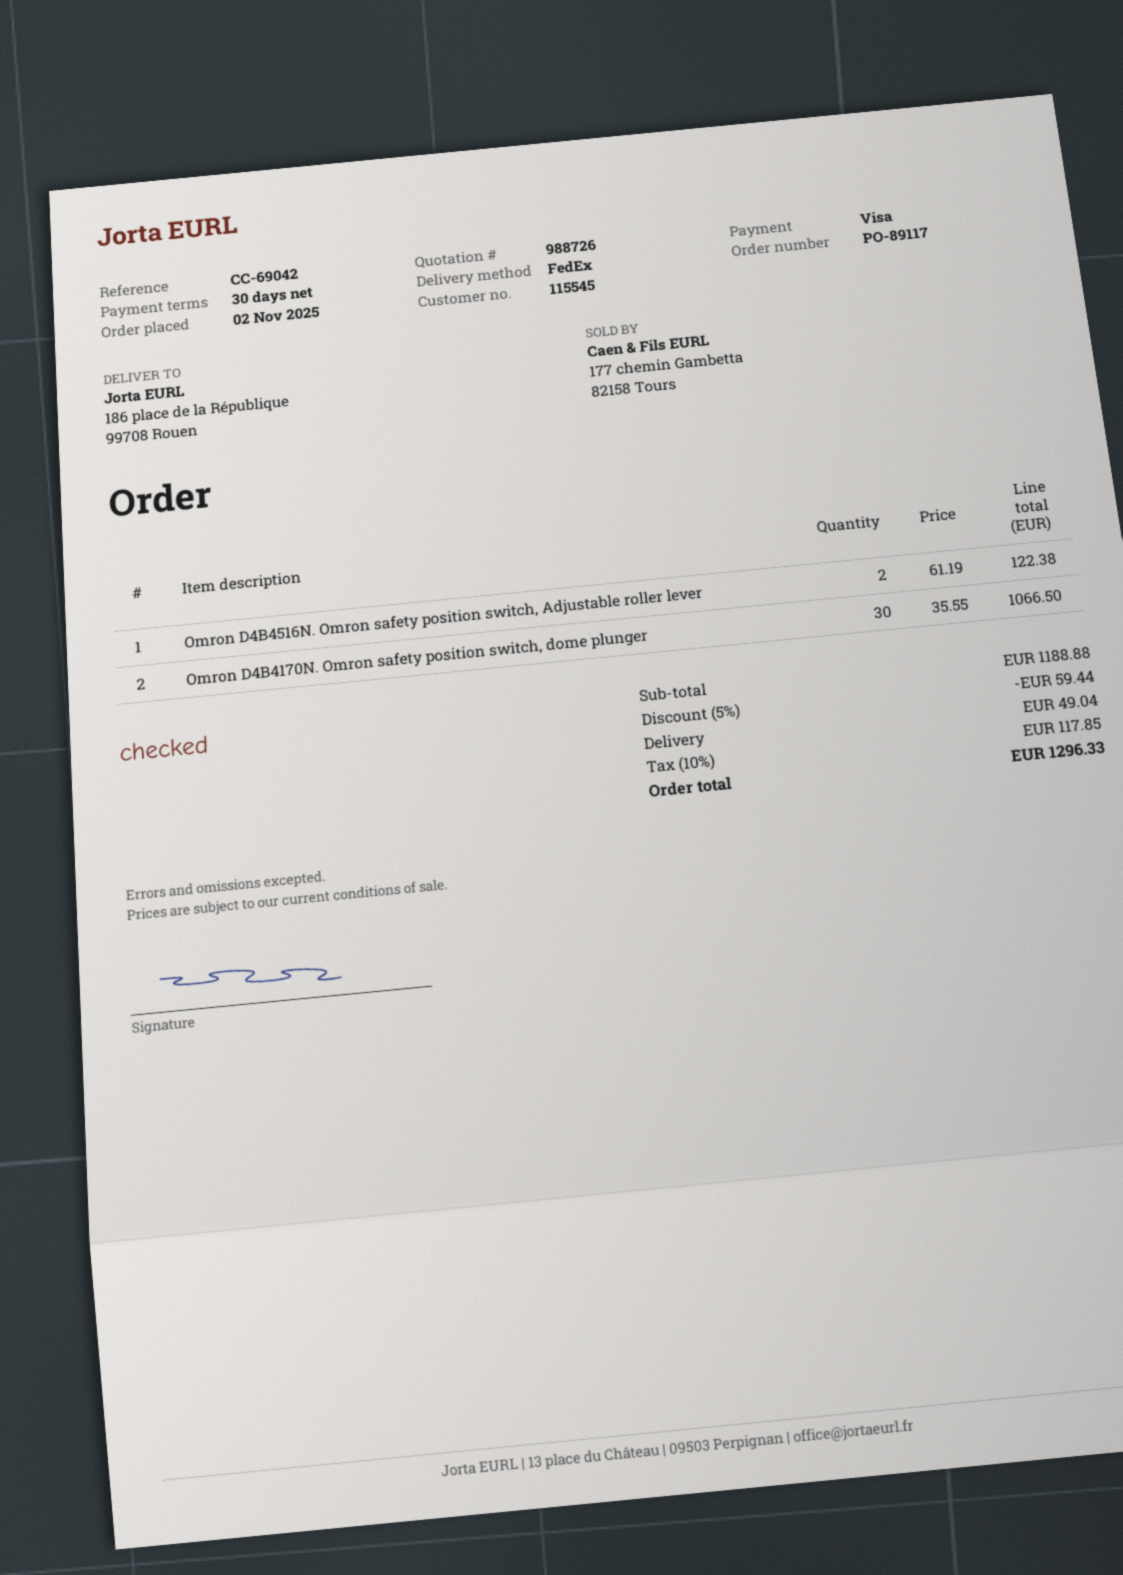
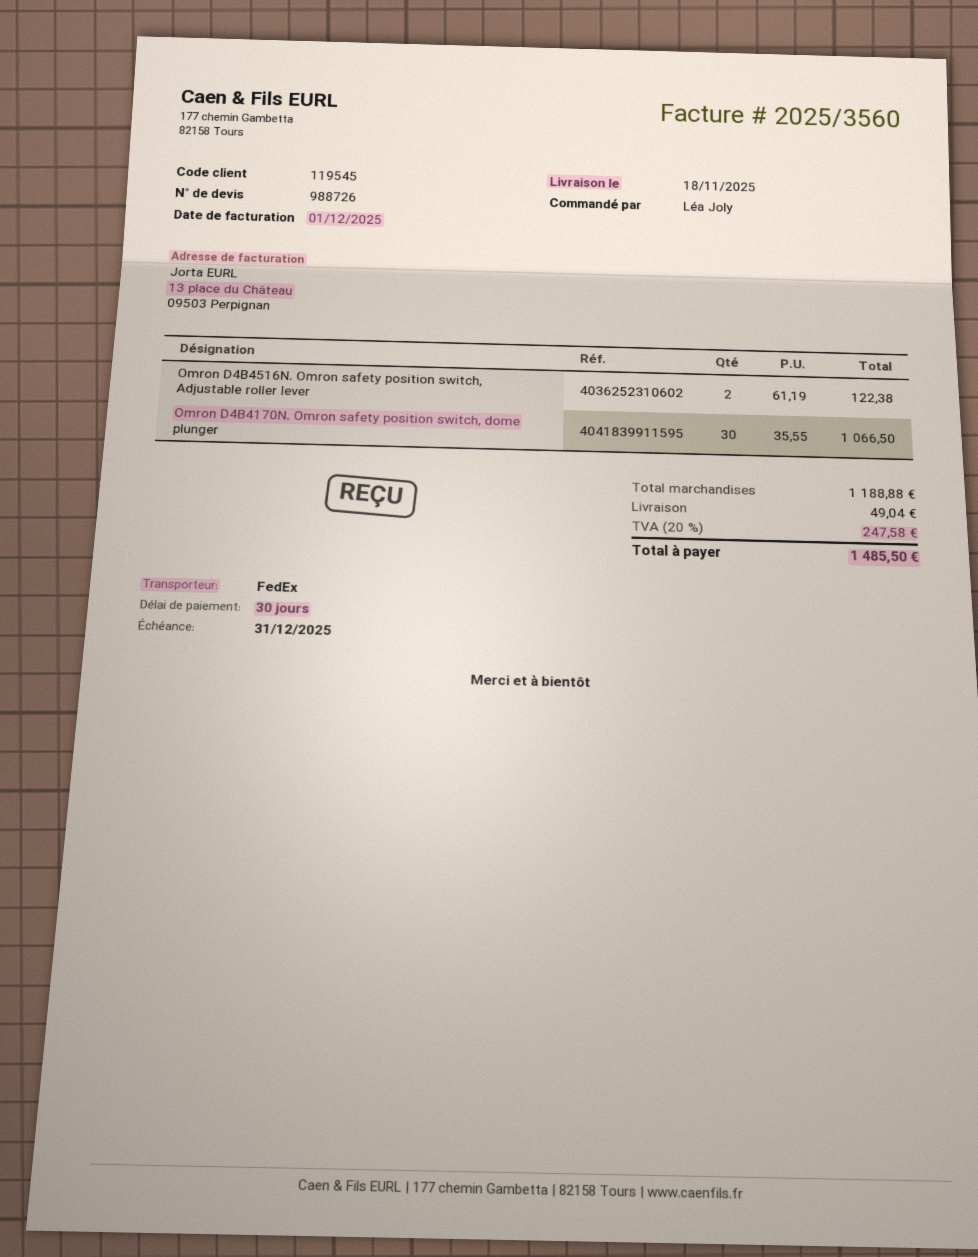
customer number: 115545 -> 119545
discount: 5% = 59.44 -> none
tax: 10% = 117.85 -> 20% = 247.58
total: 1296.33 -> 1485.50

